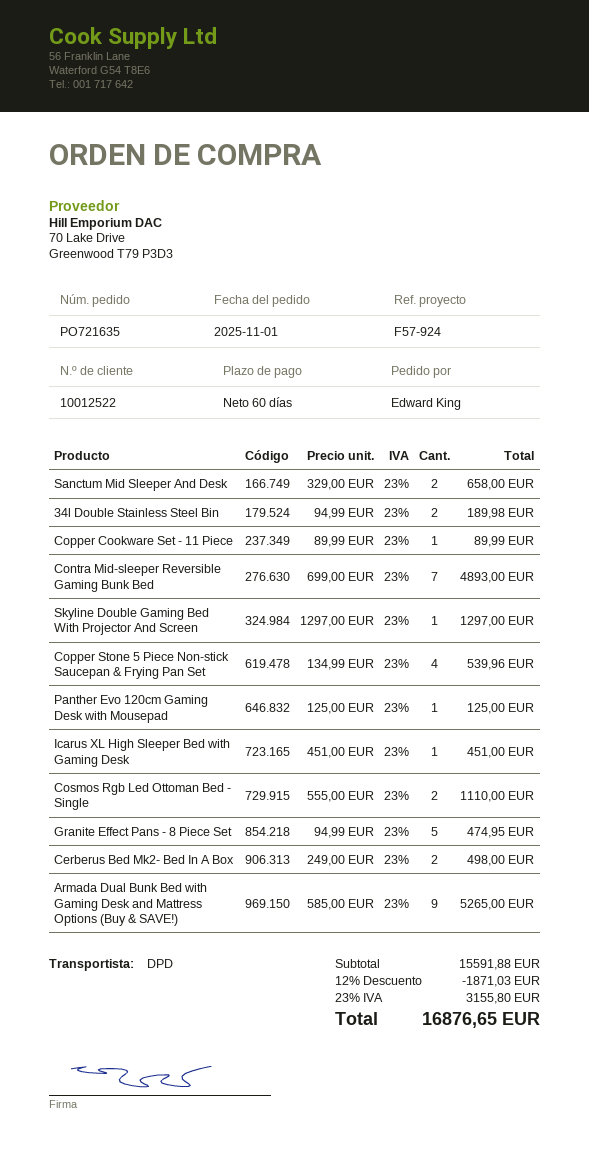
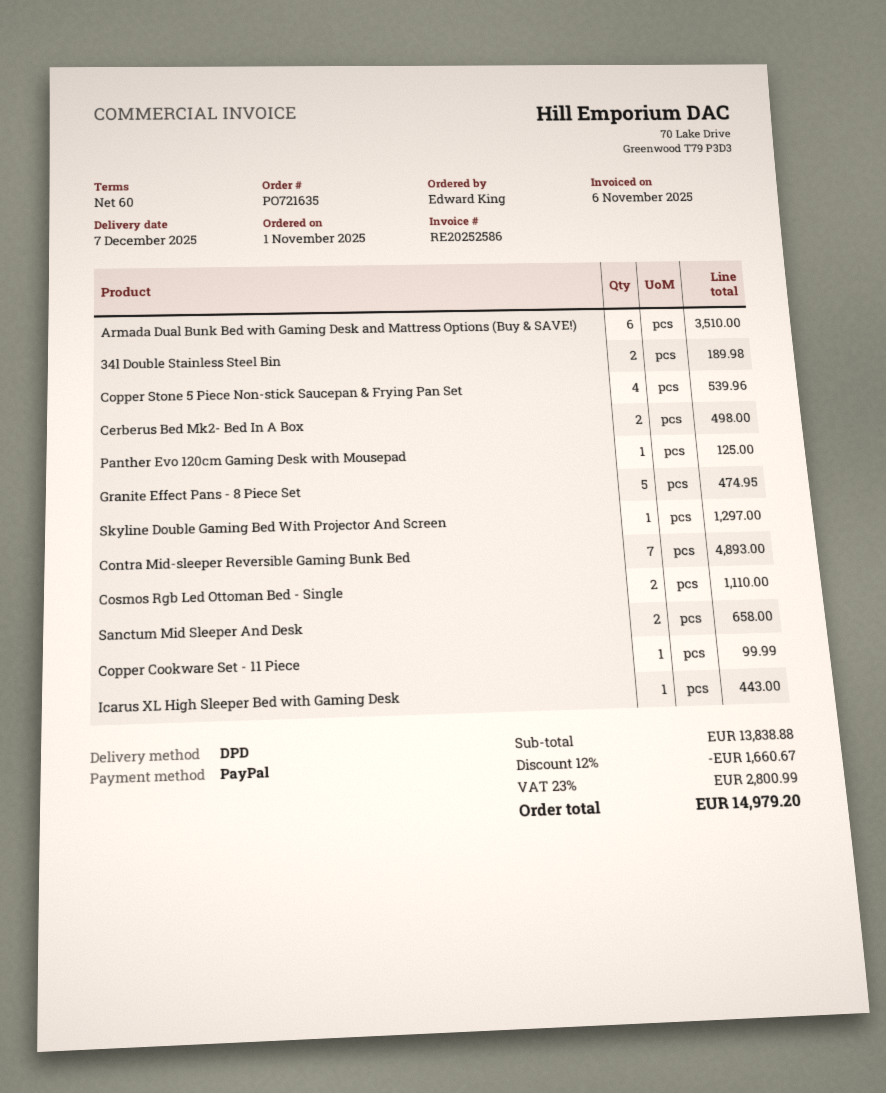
Copper Cookware Set - 11 Piece: 1 for 89.99 -> 1 for 99.99
Icarus XL High Sleeper Bed with Gaming Desk: 1 for 451.00 -> 1 for 443.00
Armada Dual Bunk Bed with Gaming Desk and Mattress Options (Buy & SAVE!): 9 for 5265.00 -> 6 for 3510.00
subtotal: 15591.88 -> 13838.88
discount: 12% = 1871.03 -> 12% = 1660.67
tax: 23% = 3155.80 -> 23% = 2800.99
total: 16876.65 -> 14979.20

